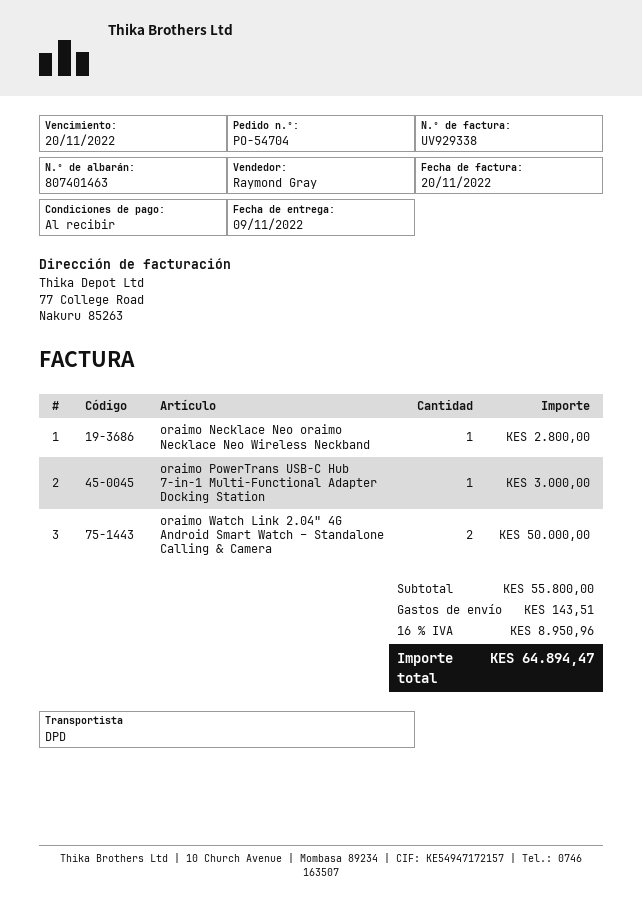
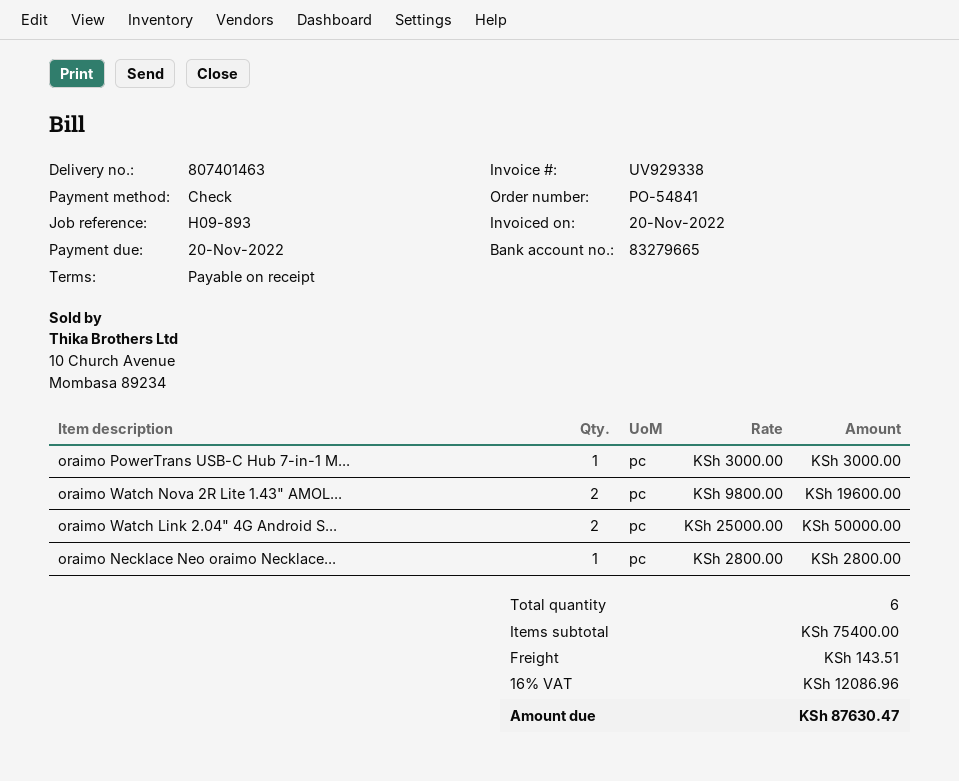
order number: PO-54704 -> PO-54841
oraimo Watch Nova 2R Lite 1.43" AMOL...: none -> 2 for 19600.00
subtotal: 55800.00 -> 75400.00
tax: 16% = 8950.96 -> 16% = 12086.96
total: 64894.47 -> 87630.47

